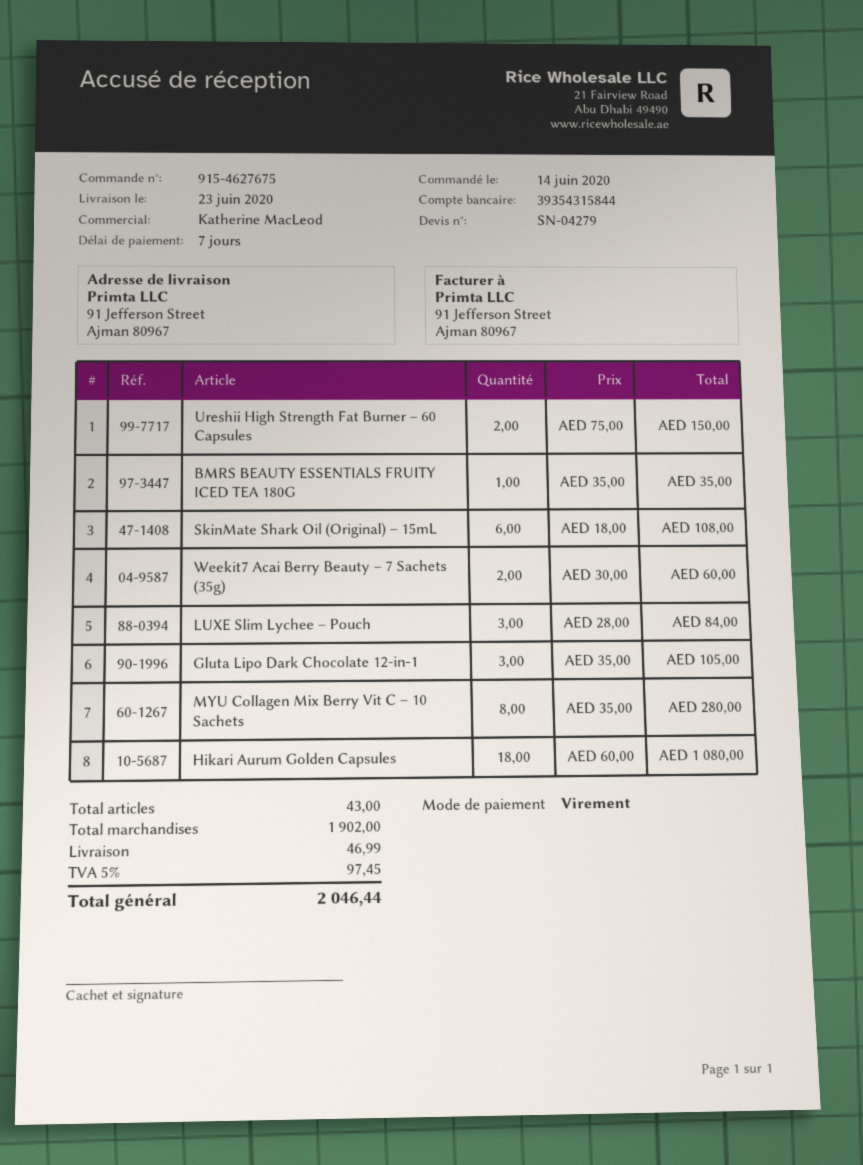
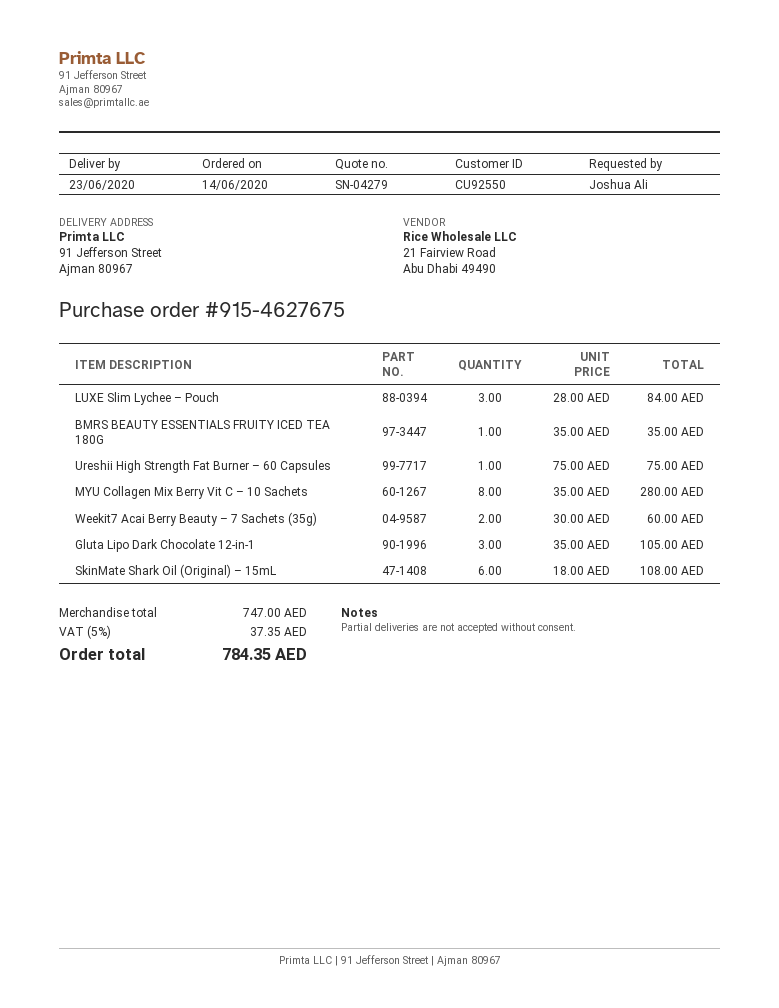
Ureshii High Strength Fat Burner – 60 Capsules: 2 x 75.00 = 150.00 -> 1 x 75.00 = 75.00
Hikari Aurum Golden Capsules: 18 x 60.00 = 1080.00 -> none
subtotal: 1902.00 -> 747.00
shipping: 46.99 -> none
tax: 5% = 97.45 -> 5% = 37.35
total: 2046.44 -> 784.35

